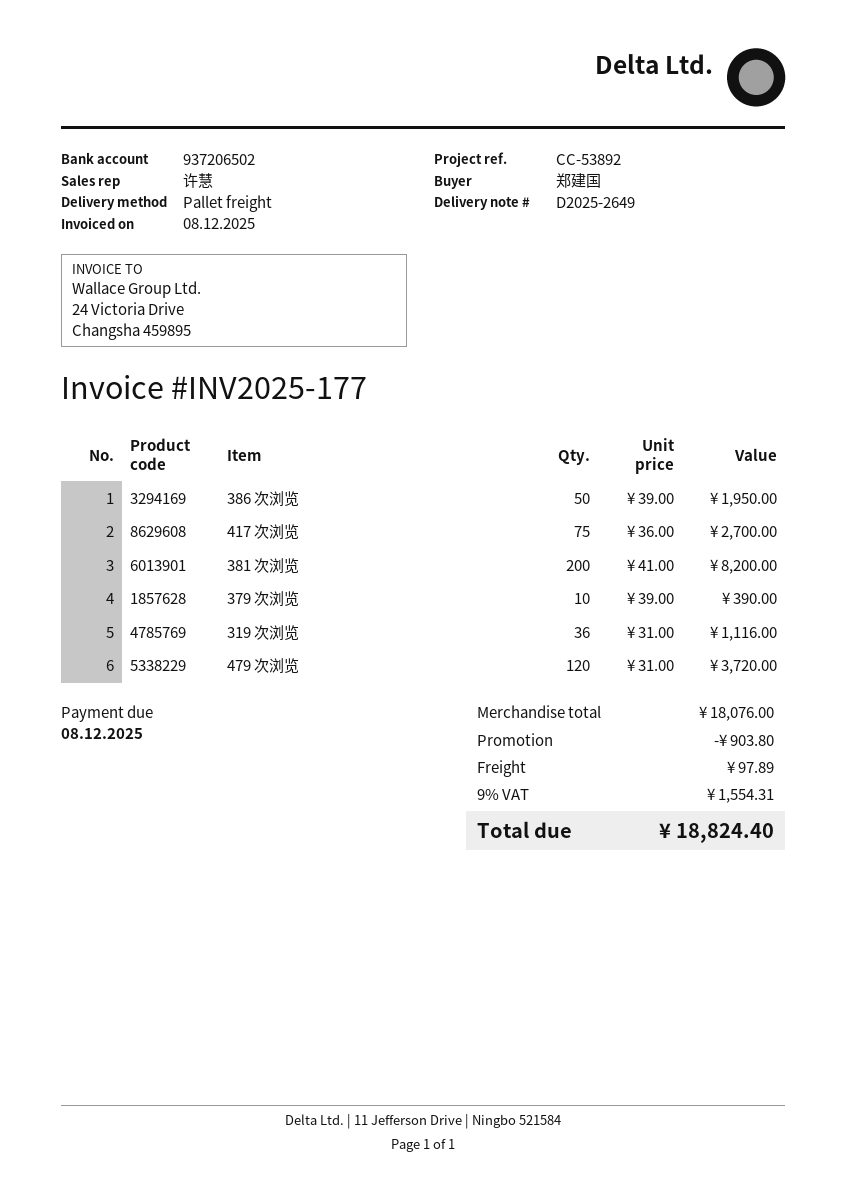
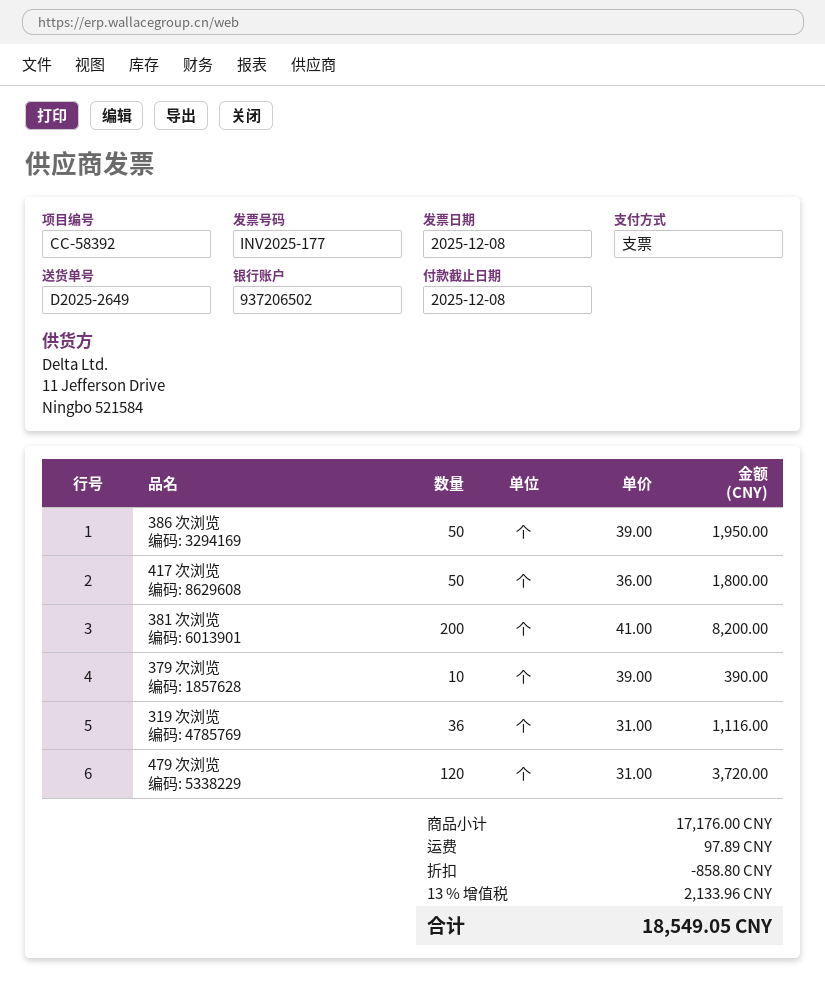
reference: CC-53892 -> CC-58392
417 次浏览: 75 x 36.00 = 2700.00 -> 50 x 36.00 = 1800.00
subtotal: 18076.00 -> 17176.00
discount: 903.80 -> 858.80
tax: 9% = 1554.31 -> 13% = 2133.96
total: 18824.40 -> 18549.05

